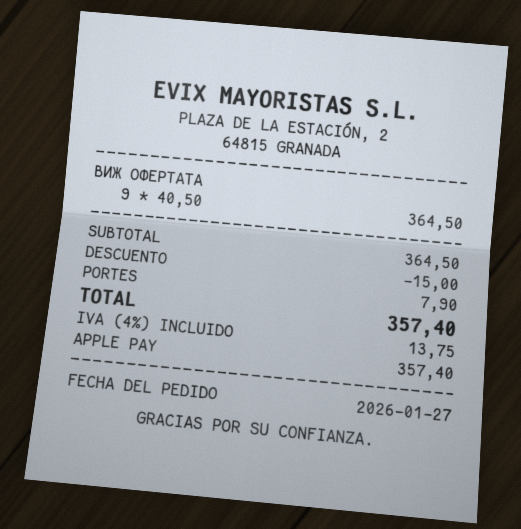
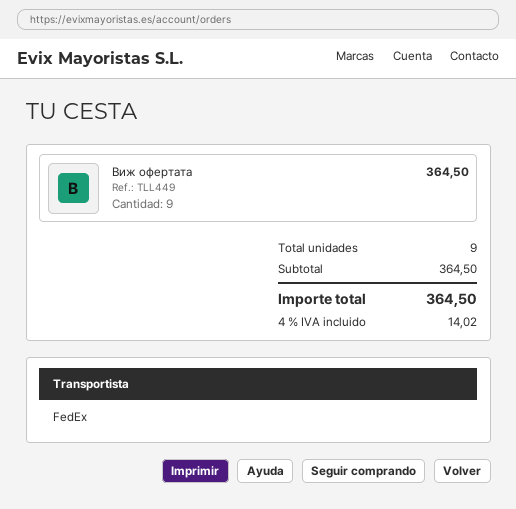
discount: 15.00 -> none
shipping: 7.90 -> none
tax: 4% = 13.75 -> 4% = 14.02
total: 357.40 -> 364.50

